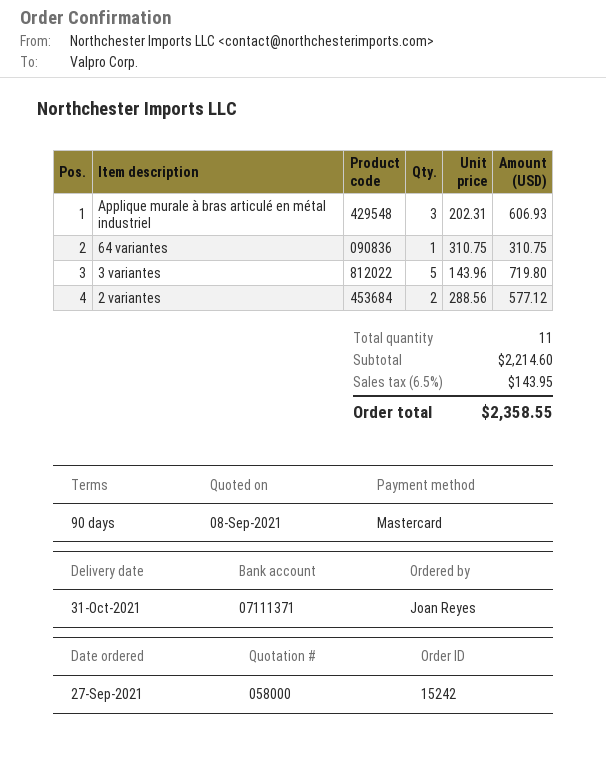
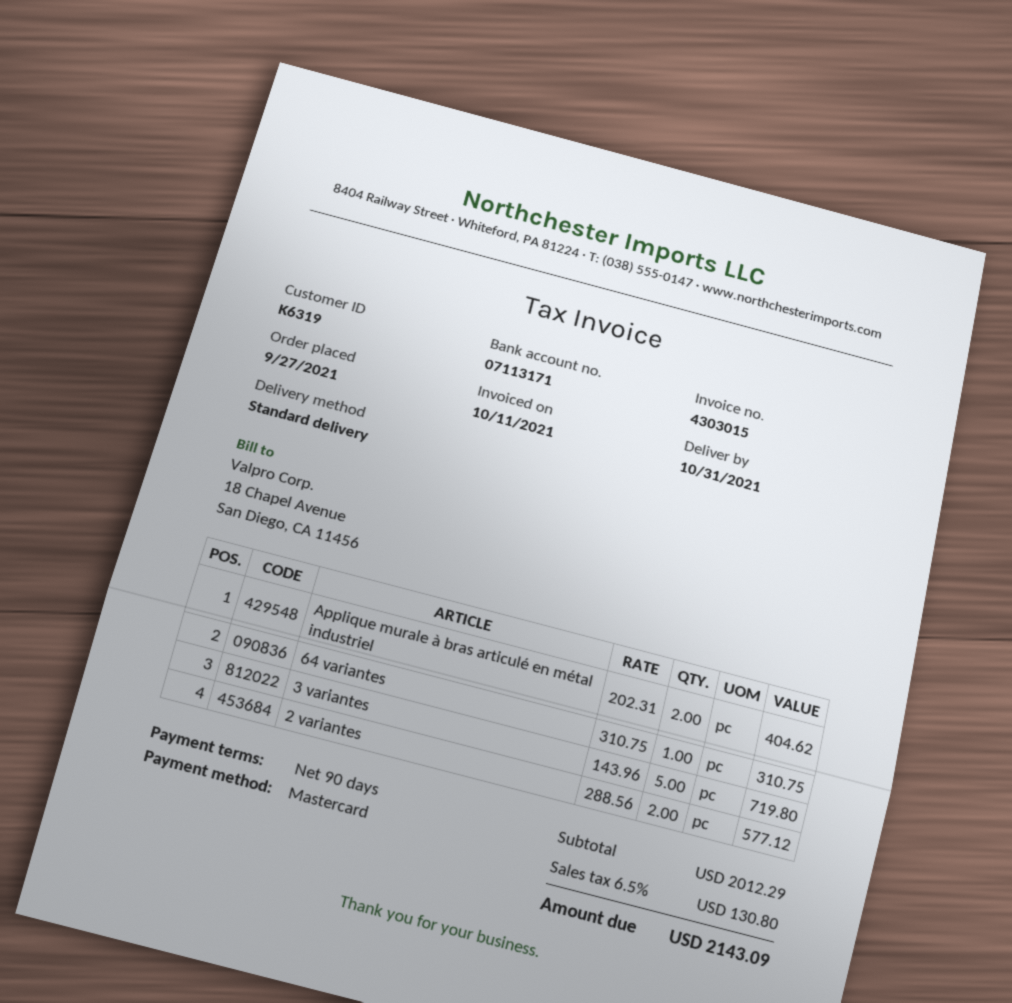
bank account: 07111371 -> 07113171
Applique murale à bras articulé en métal industriel: 3 x 202.31 = 606.93 -> 2 x 202.31 = 404.62
subtotal: 2214.60 -> 2012.29
tax: 6.5% = 143.95 -> 6.5% = 130.80
total: 2358.55 -> 2143.09

